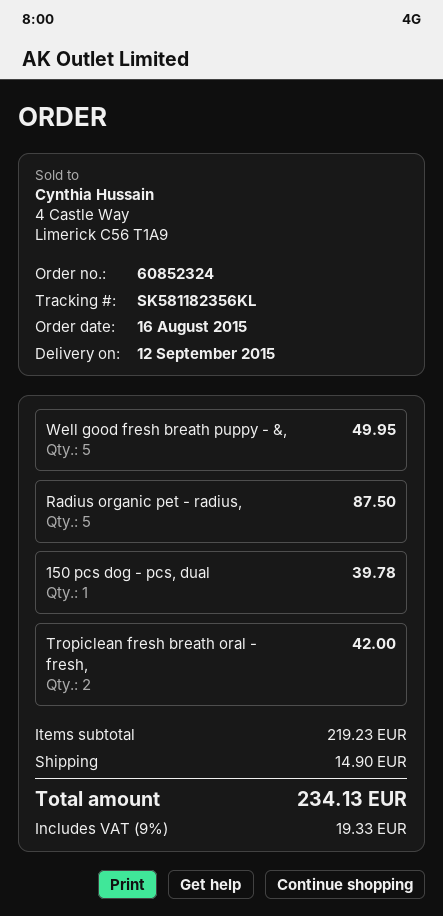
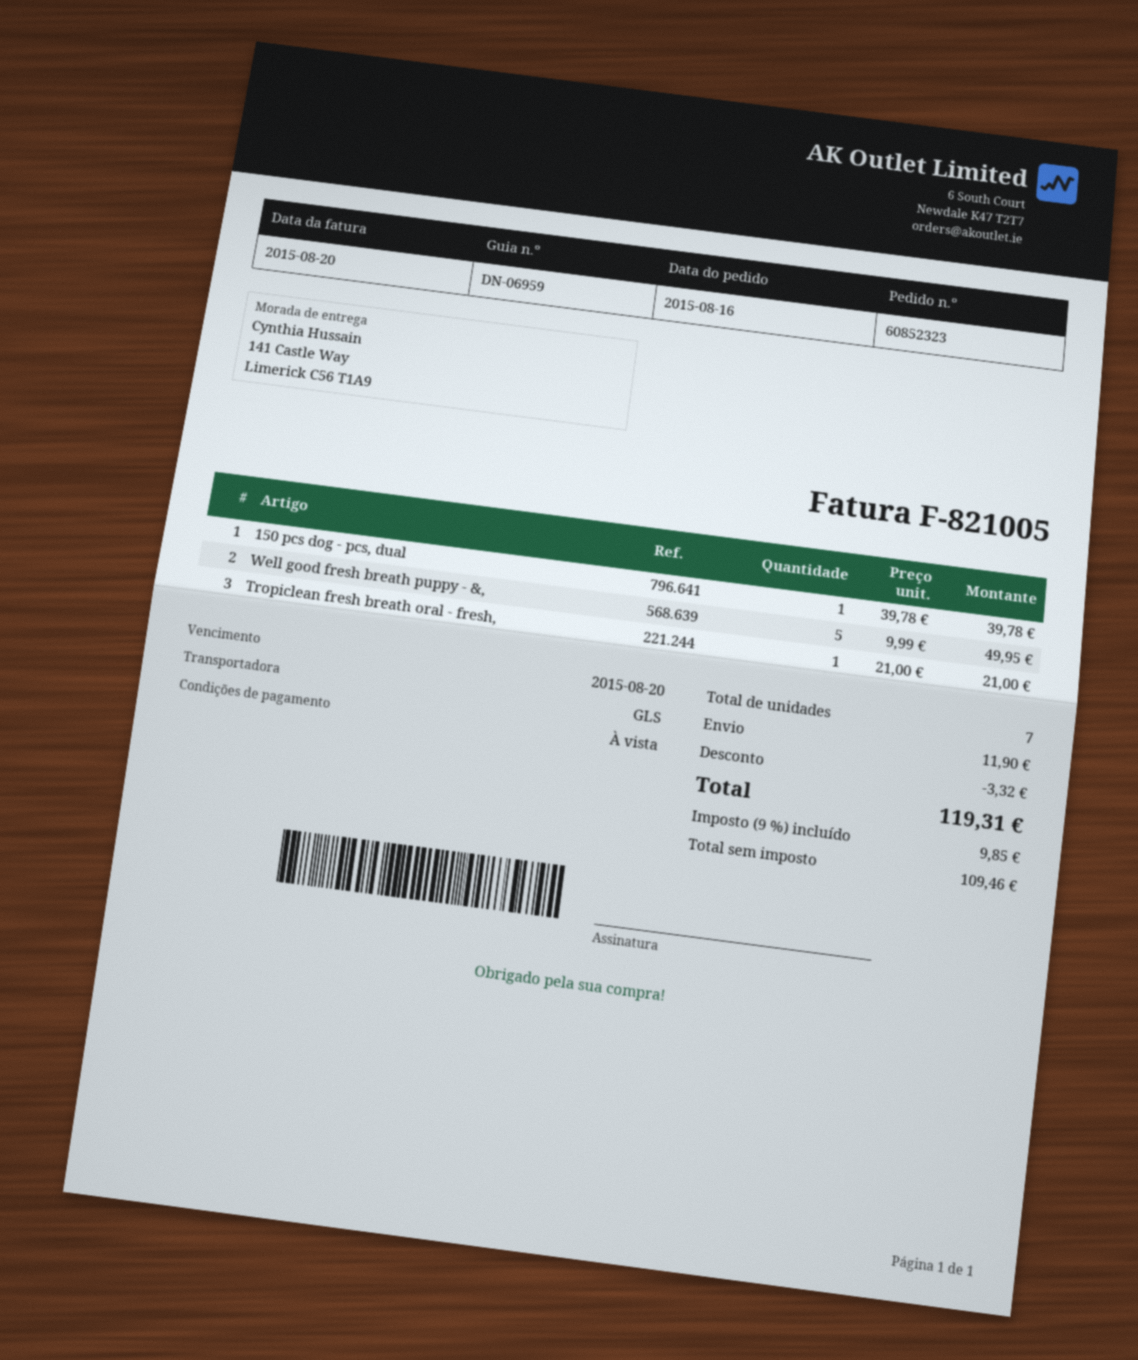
order number: 60852324 -> 60852323
Radius organic pet - radius,: 5 for 87.50 -> none
Tropiclean fresh breath oral - fresh,: 2 for 42.00 -> 1 for 21.00
discount: none -> 3.32
shipping: 14.90 -> 11.90
tax: 9% = 19.33 -> 9% = 9.85
total: 234.13 -> 119.31

